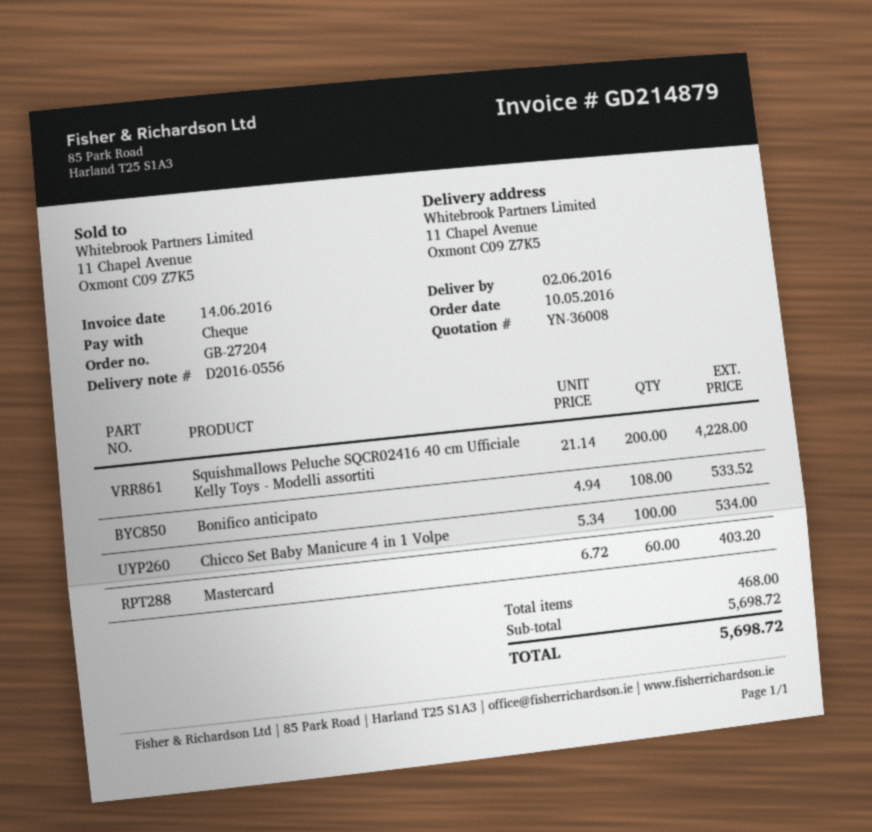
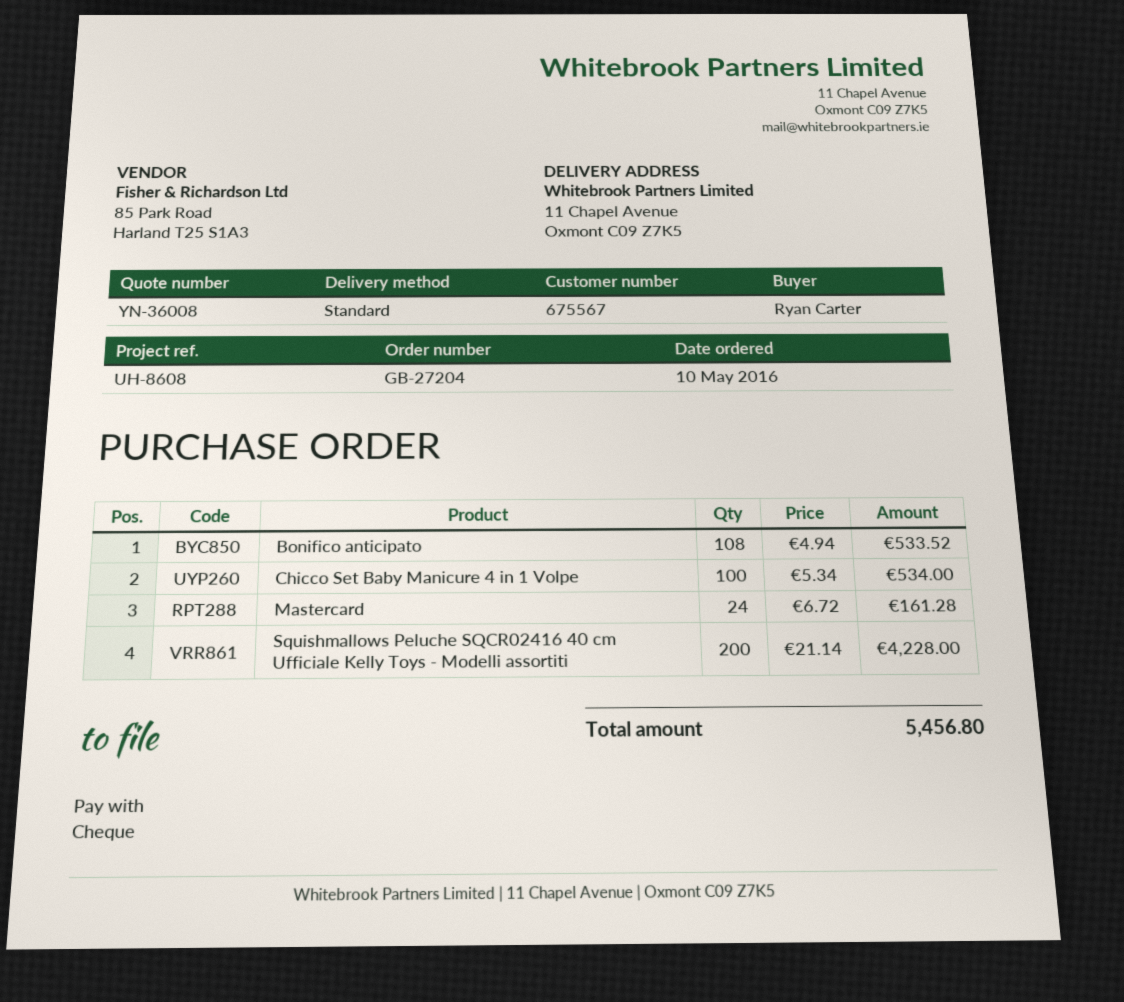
Mastercard: 60 x 6.72 = 403.20 -> 24 x 6.72 = 161.28
total: 5698.72 -> 5456.80

